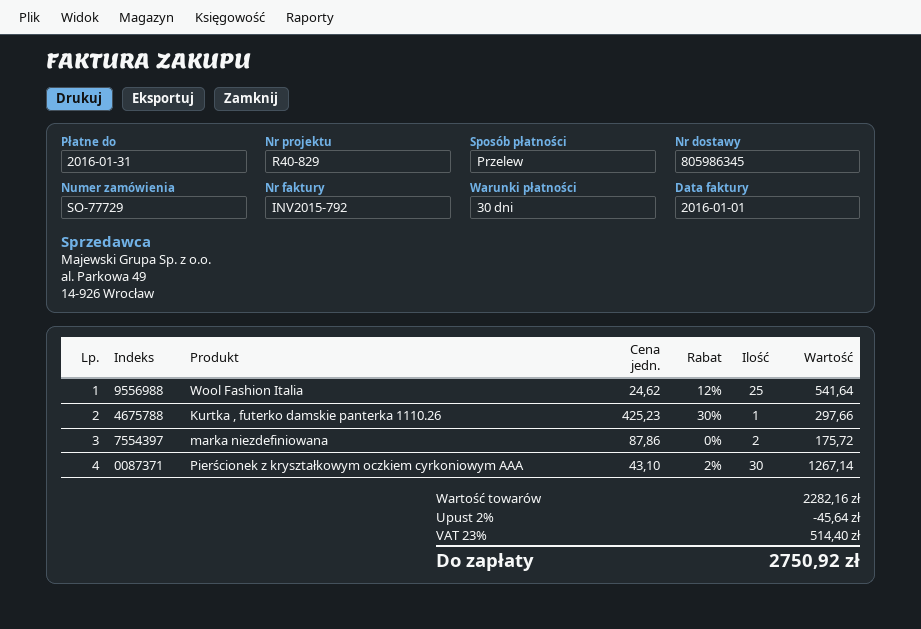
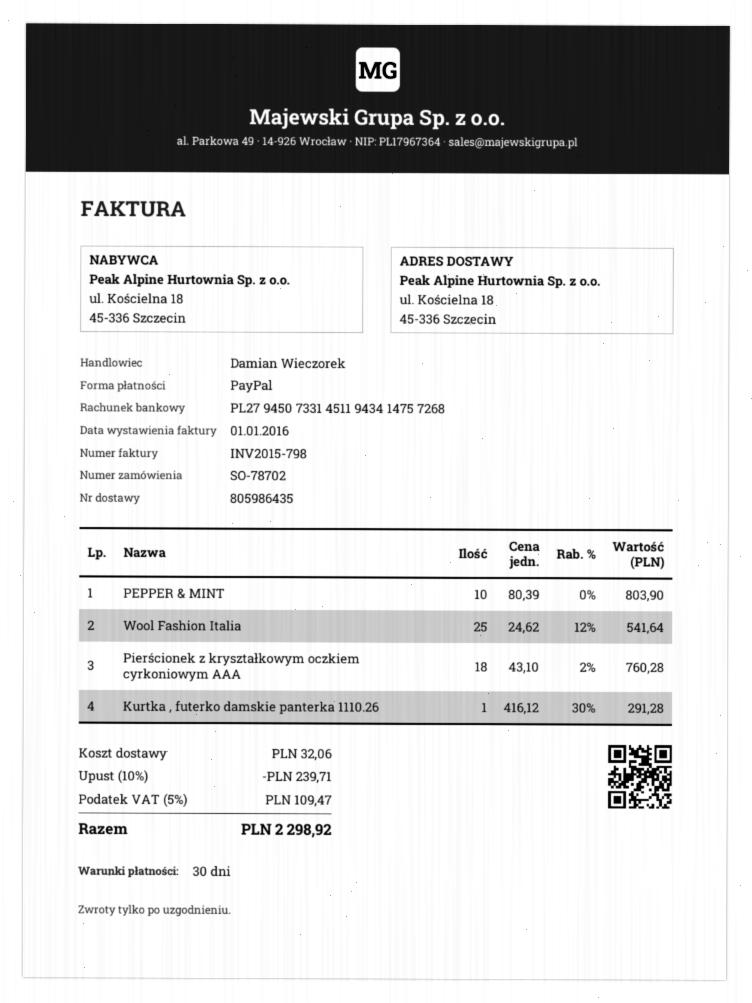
order number: SO-77729 -> SO-78702
delivery note number: 805986345 -> 805986435
invoice number: INV2015-792 -> INV2015-798
payment method: bank transfer -> PayPal
Kurtka , futerko damskie panterka 1110.26: 1 x 425.23 - 30% = 297.66 -> 1 x 416.12 - 30% = 291.28
marka niezdefiniowana: 2 x 87.86 = 175.72 -> none
Pierścionek z kryształkowym oczkiem cyrkoniowym AAA: 30 x 43.10 - 2% = 1267.14 -> 18 x 43.10 - 2% = 760.28
PEPPER & MINT: none -> 10 x 80.39 = 803.90
discount: 2% = 45.64 -> 10% = 239.71
shipping: none -> 32.06
tax: 23% = 514.40 -> 5% = 109.47
total: 2750.92 -> 2298.92

